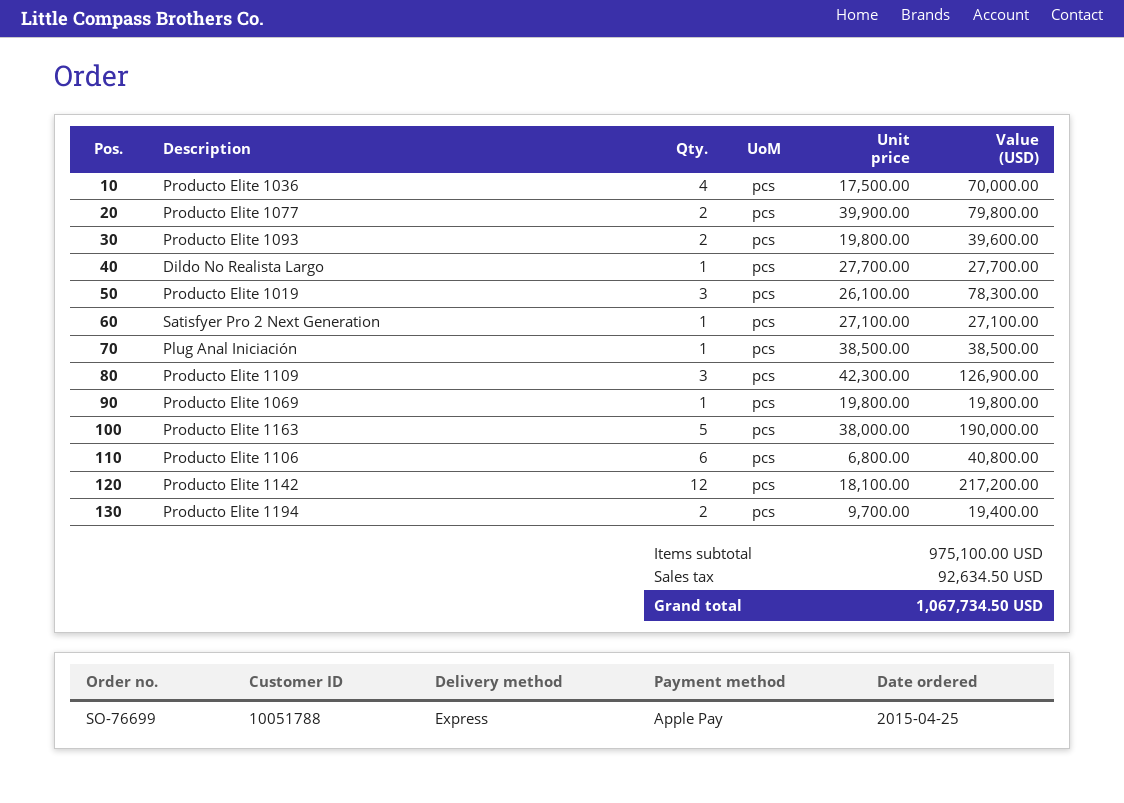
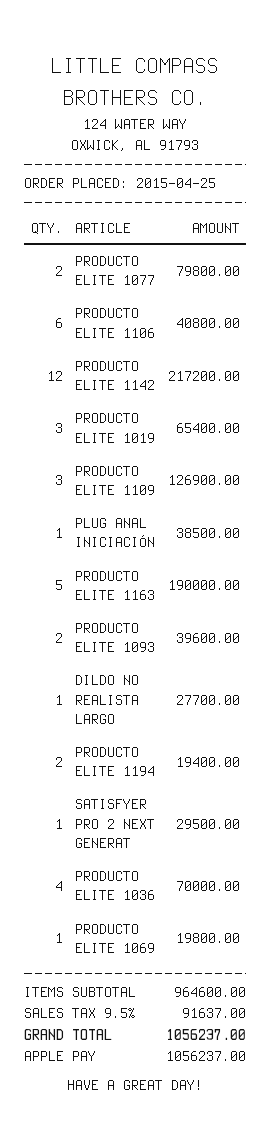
Producto Elite 1019: 3 for 78300.00 -> 3 for 65400.00
Satisfyer Pro 2 Next Generation: 1 for 27100.00 -> 1 for 29500.00
subtotal: 975100.00 -> 964600.00
tax: 92634.50 -> 91637.00
total: 1067734.50 -> 1056237.00

